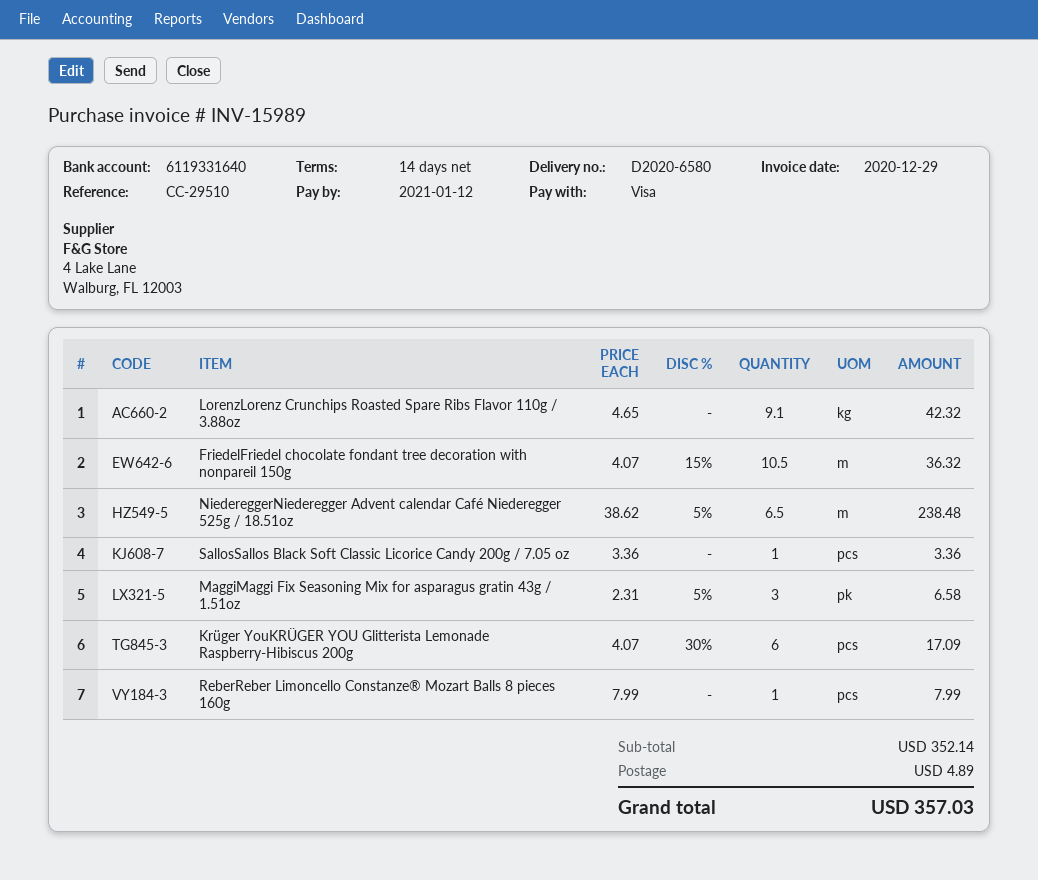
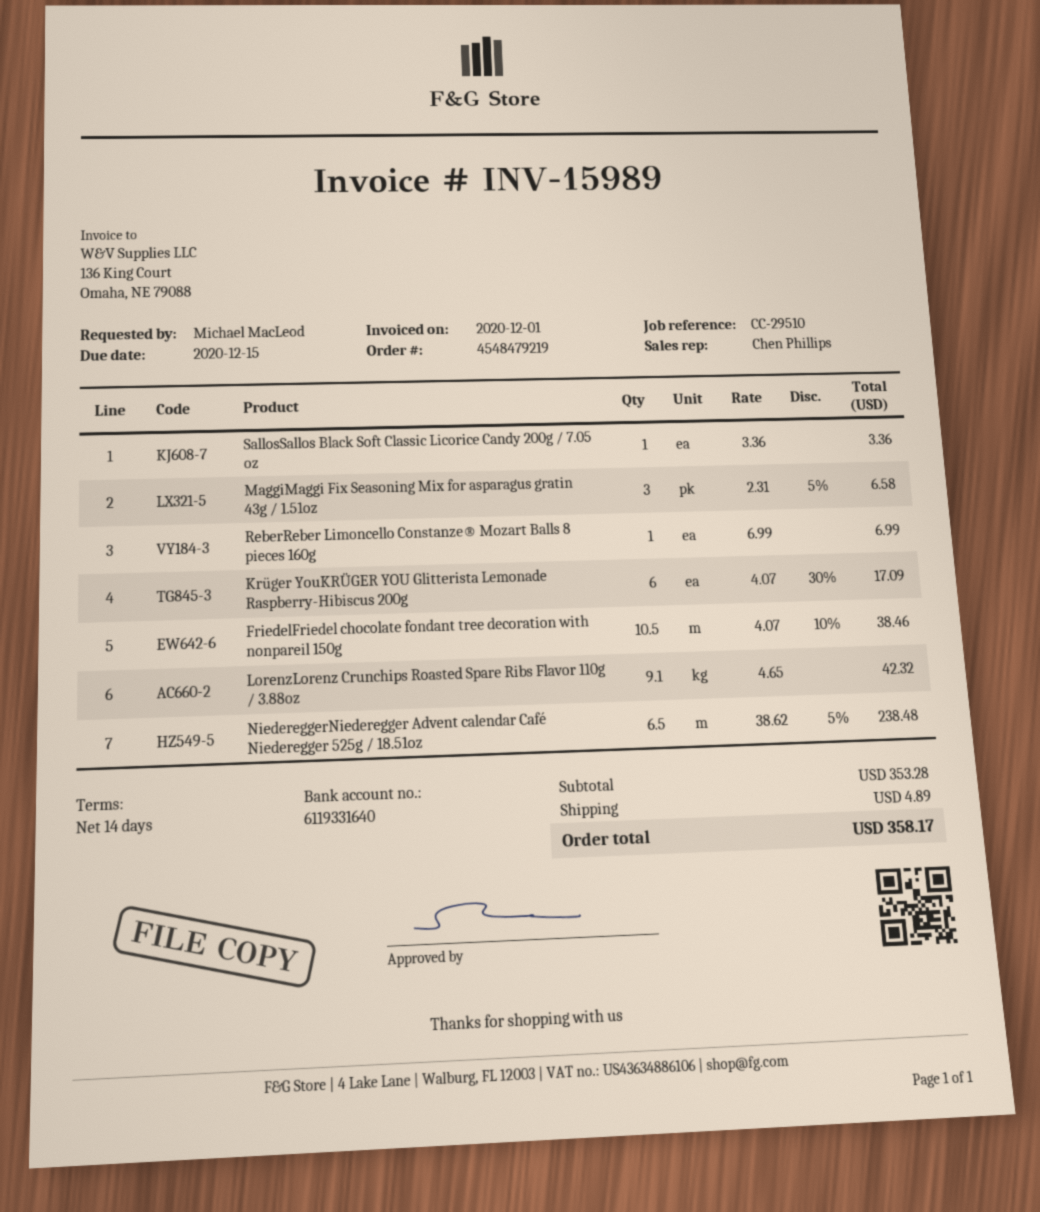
invoice date: 2020-12-29 -> 2020-12-01
due date: 2021-01-12 -> 2020-12-15
FriedelFriedel chocolate fondant tree decoration with nonpareil 150g: 10.5 x 4.07 - 15% = 36.32 -> 10.5 x 4.07 - 10% = 38.46
ReberReber Limoncello Constanze® Mozart Balls 8 pieces 160g: 1 x 7.99 = 7.99 -> 1 x 6.99 = 6.99
subtotal: 352.14 -> 353.28
total: 357.03 -> 358.17

